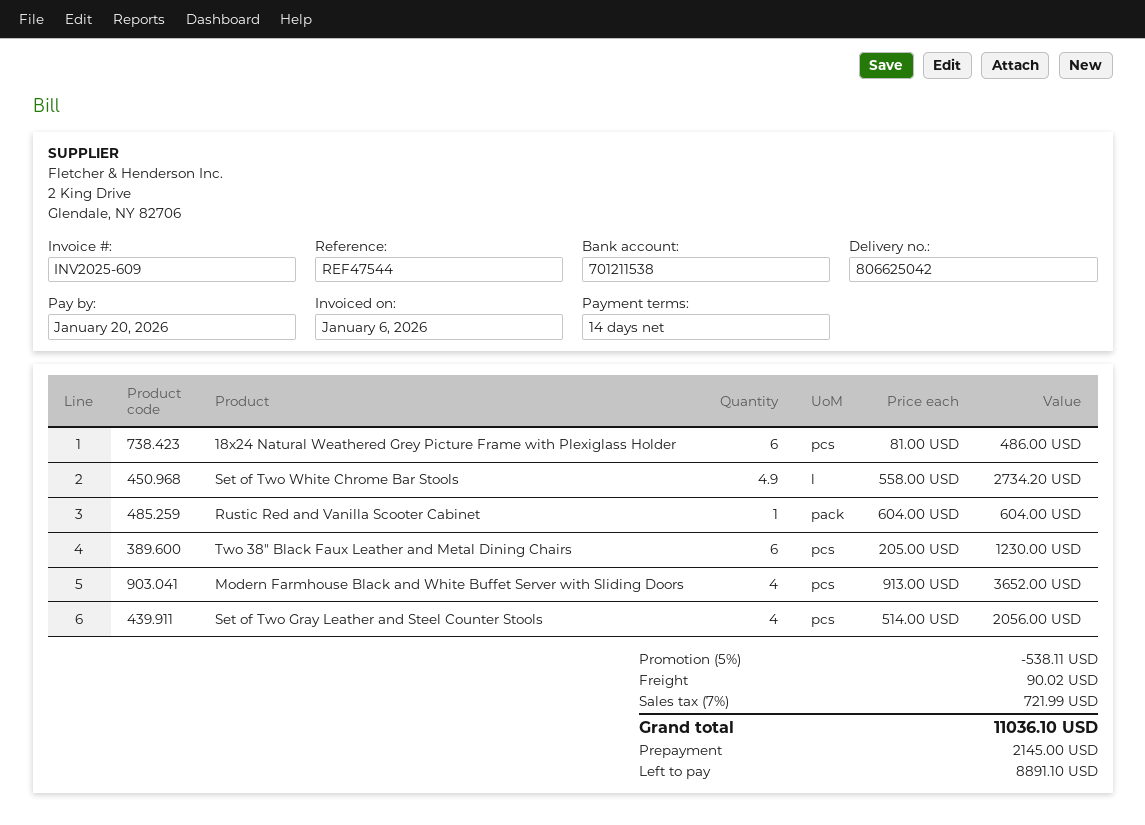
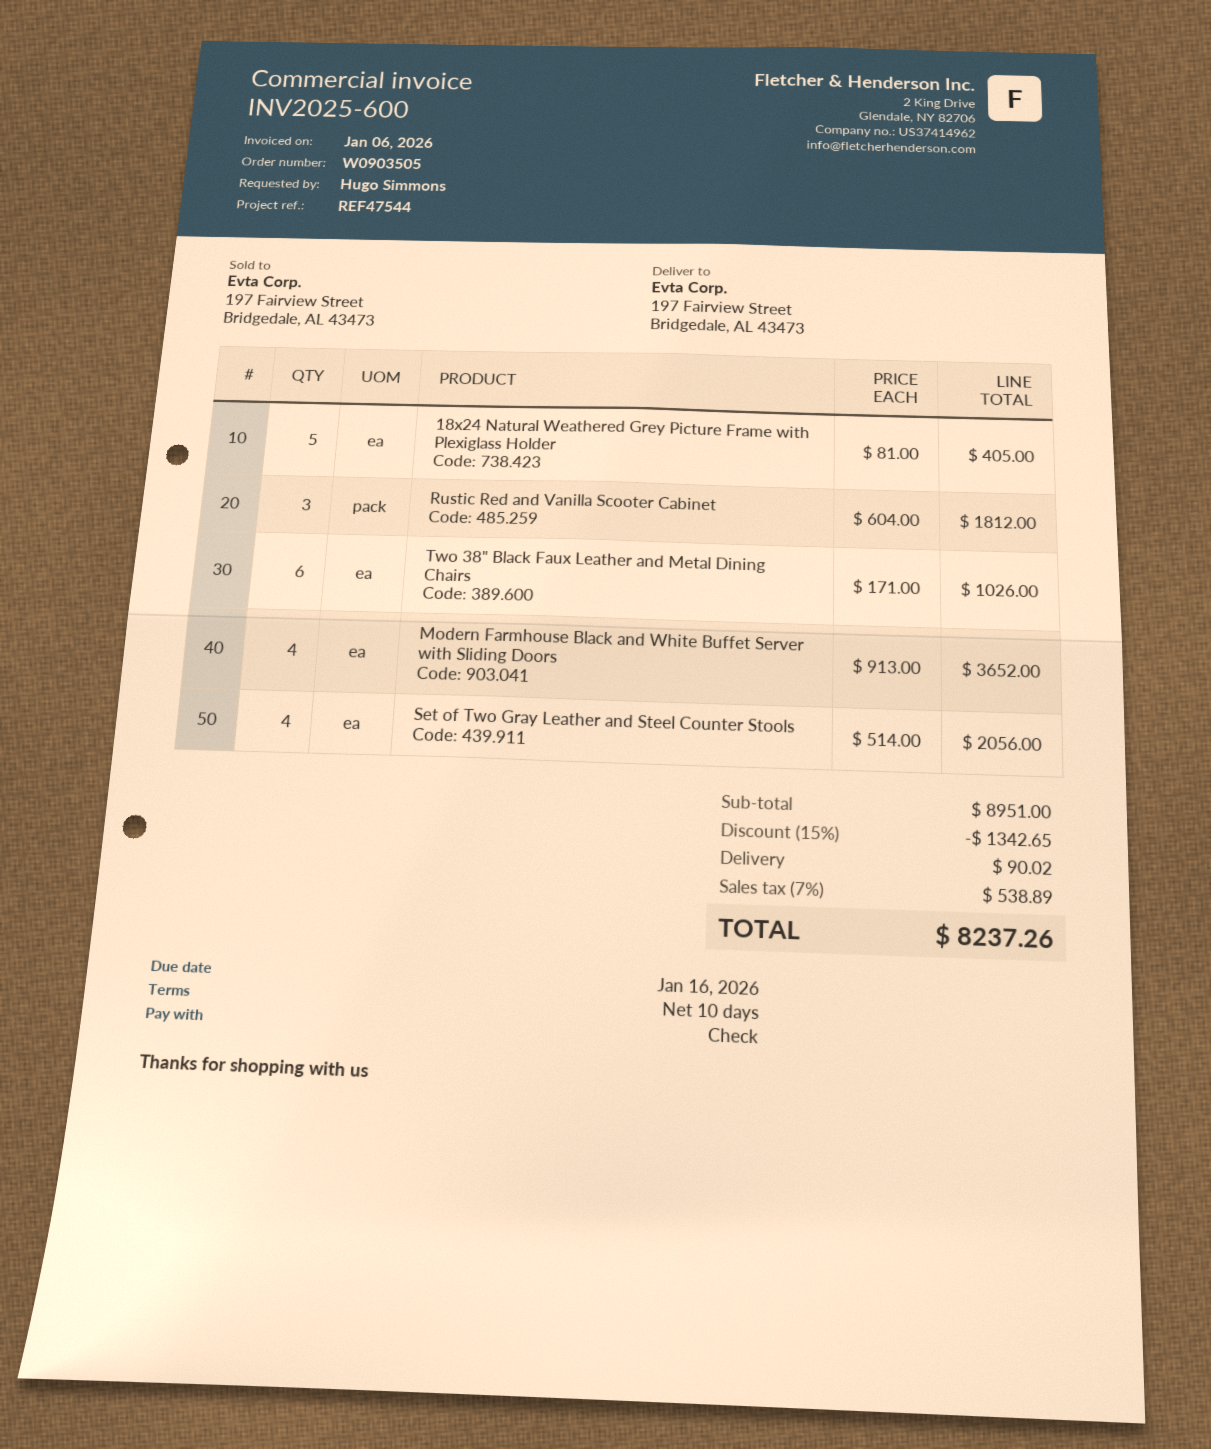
invoice number: INV2025-609 -> INV2025-600
payment terms: 14 days -> 10 days
due date: 2026-01-20 -> 2026-01-16
18x24 Natural Weathered Grey Picture Frame with Plexiglass Holder: 6 x 81.00 = 486.00 -> 5 x 81.00 = 405.00
Set of Two White Chrome Bar Stools: 4.9 x 558.00 = 2734.20 -> none
Rustic Red and Vanilla Scooter Cabinet: 1 x 604.00 = 604.00 -> 3 x 604.00 = 1812.00
Two 38" Black Faux Leather and Metal Dining Chairs: 6 x 205.00 = 1230.00 -> 6 x 171.00 = 1026.00
discount: 5% = 538.11 -> 15% = 1342.65
tax: 7% = 721.99 -> 7% = 538.89
total: 11036.10 -> 8237.26

